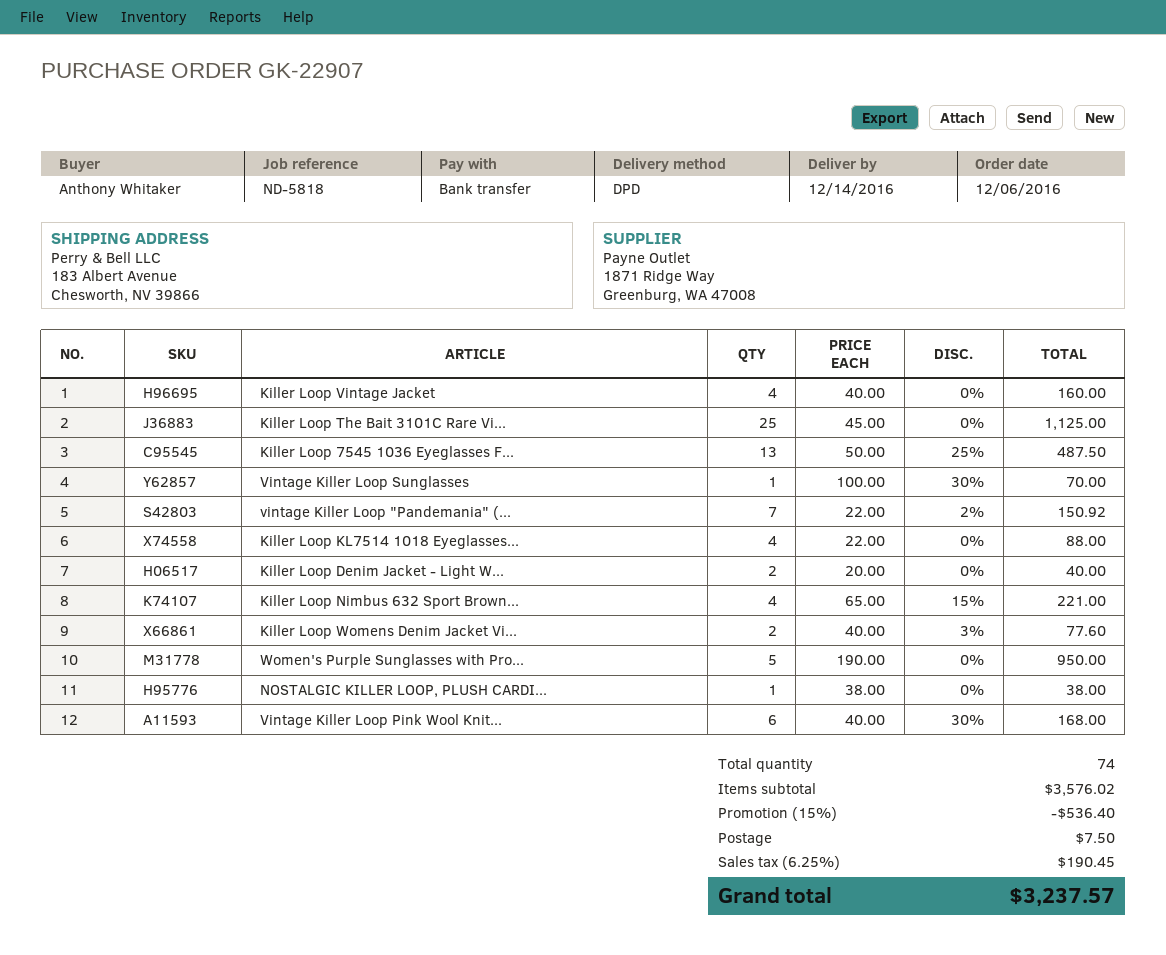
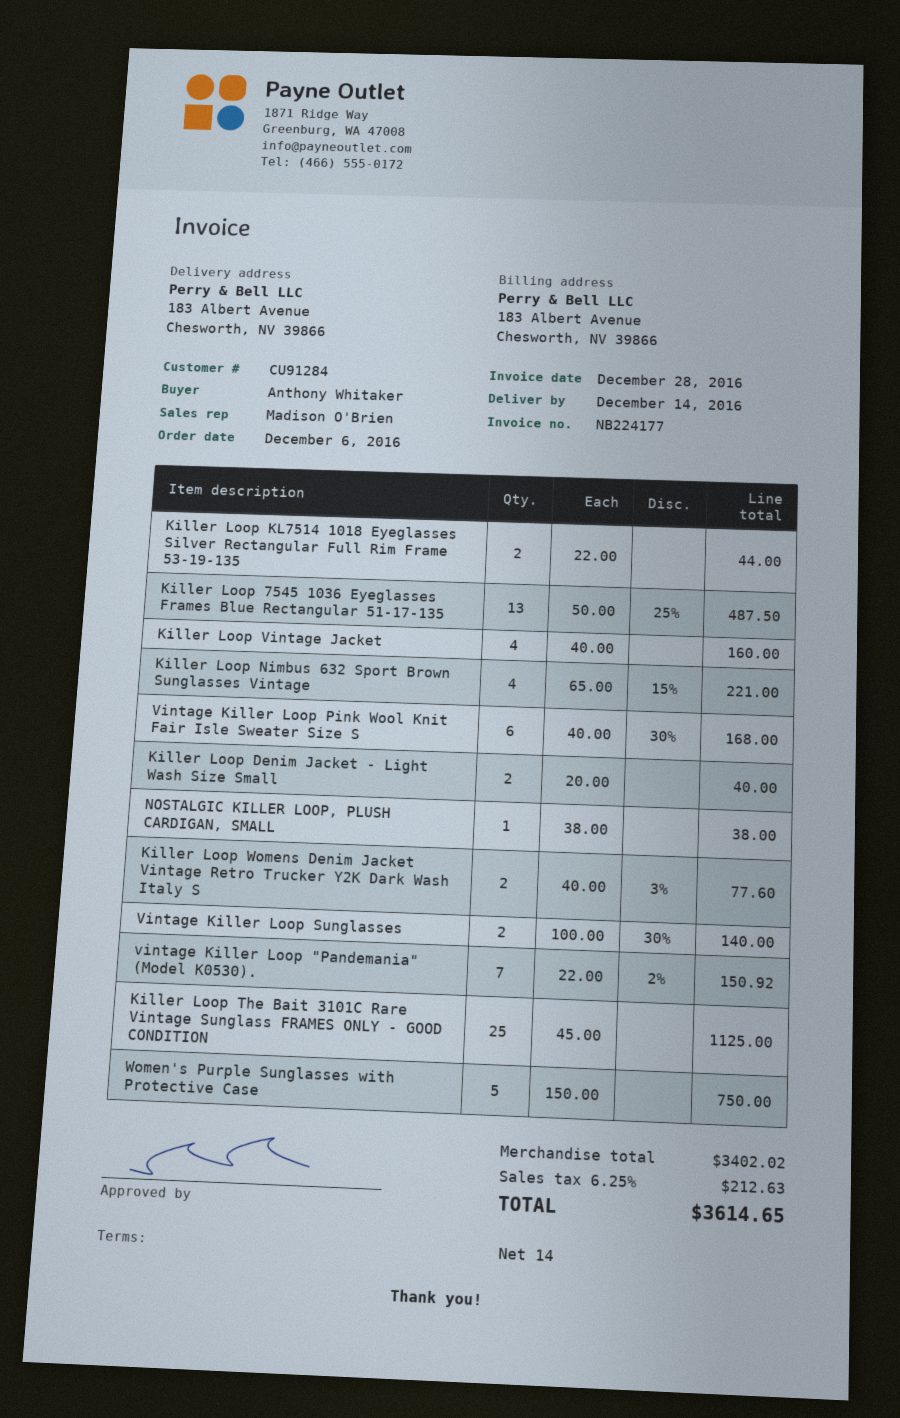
Vintage Killer Loop Sunglasses: 1 x 100.00 - 30% = 70.00 -> 2 x 100.00 - 30% = 140.00
Killer Loop KL7514 1018 Eyeglasses...: 4 x 22.00 = 88.00 -> 2 x 22.00 = 44.00
Women's Purple Sunglasses with Pro...: 5 x 190.00 = 950.00 -> 5 x 150.00 = 750.00
subtotal: 3576.02 -> 3402.02
discount: 15% = 536.40 -> none
shipping: 7.50 -> none
tax: 6.25% = 190.45 -> 6.25% = 212.63
total: 3237.57 -> 3614.65

